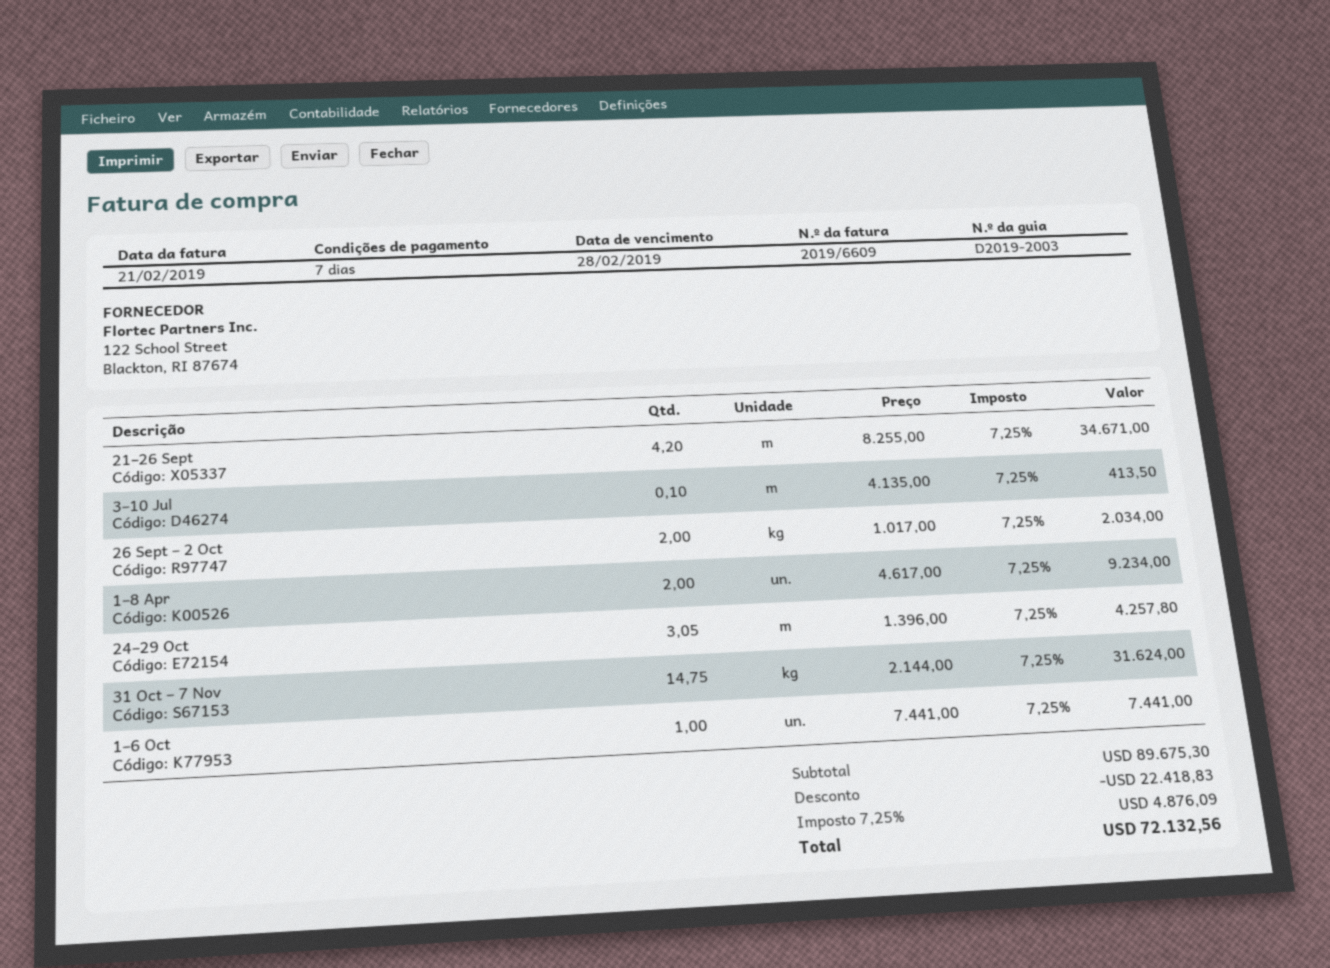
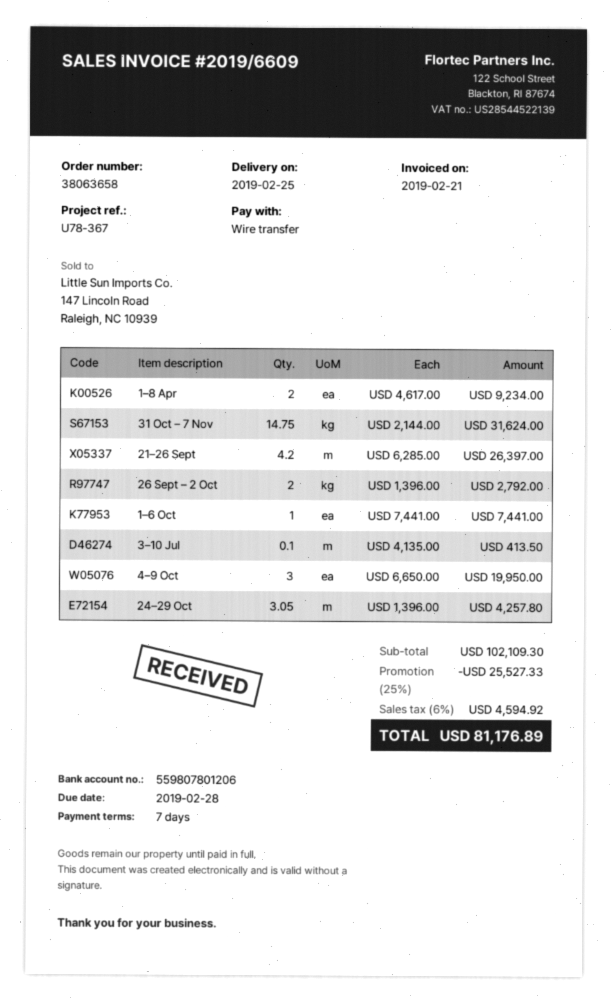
21–26 Sept: 4.2 x 8255.00 = 34671.00 -> 4.2 x 6285.00 = 26397.00
26 Sept – 2 Oct: 2 x 1017.00 = 2034.00 -> 2 x 1396.00 = 2792.00
4–9 Oct: none -> 3 x 6650.00 = 19950.00
subtotal: 89675.30 -> 102109.30
discount: 22418.83 -> 25527.33
tax: 7.25% = 4876.09 -> 6% = 4594.92
total: 72132.56 -> 81176.89

